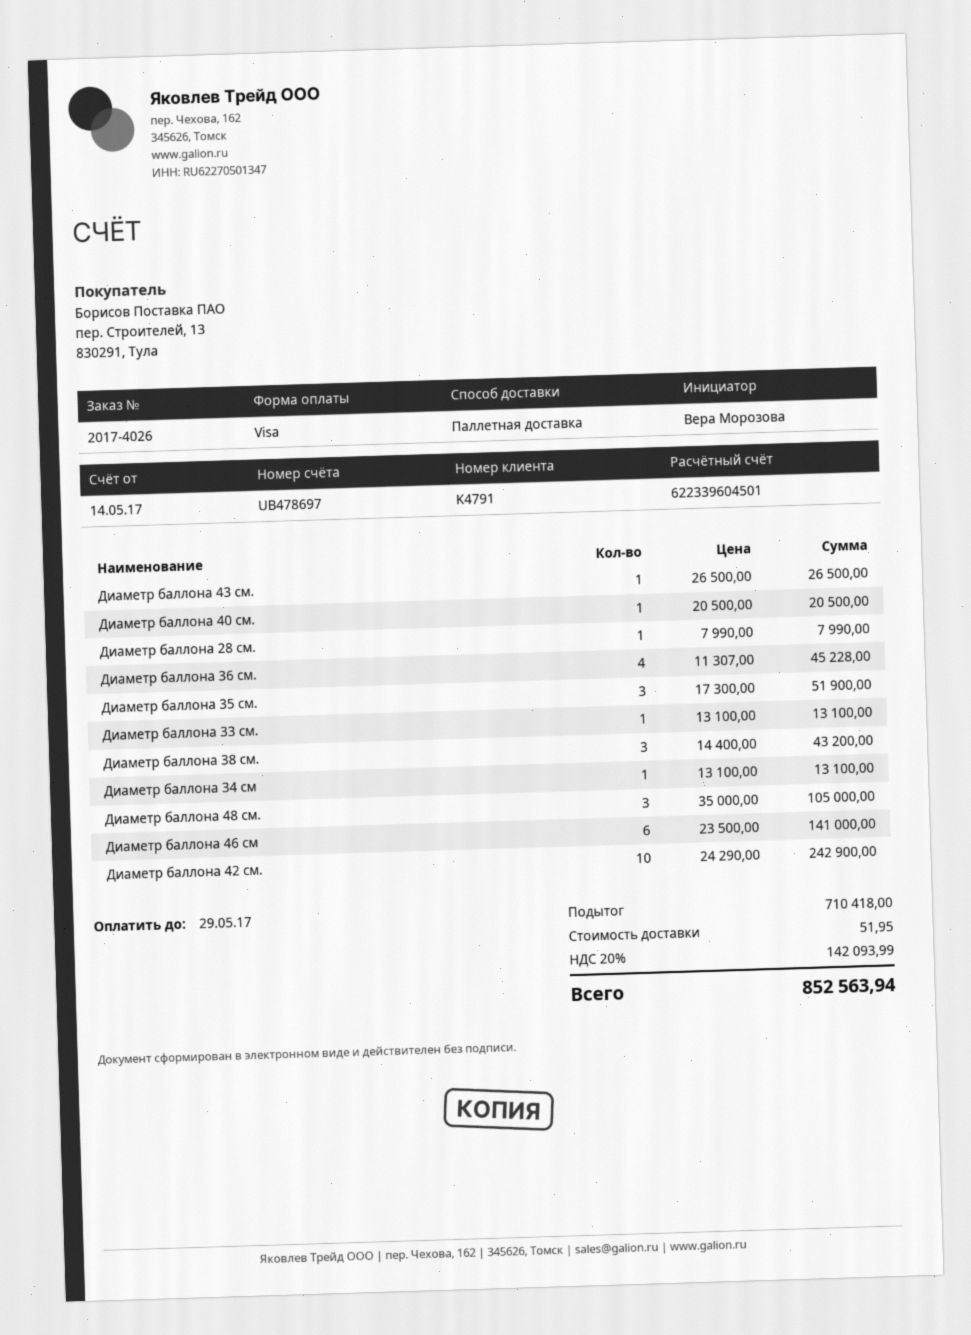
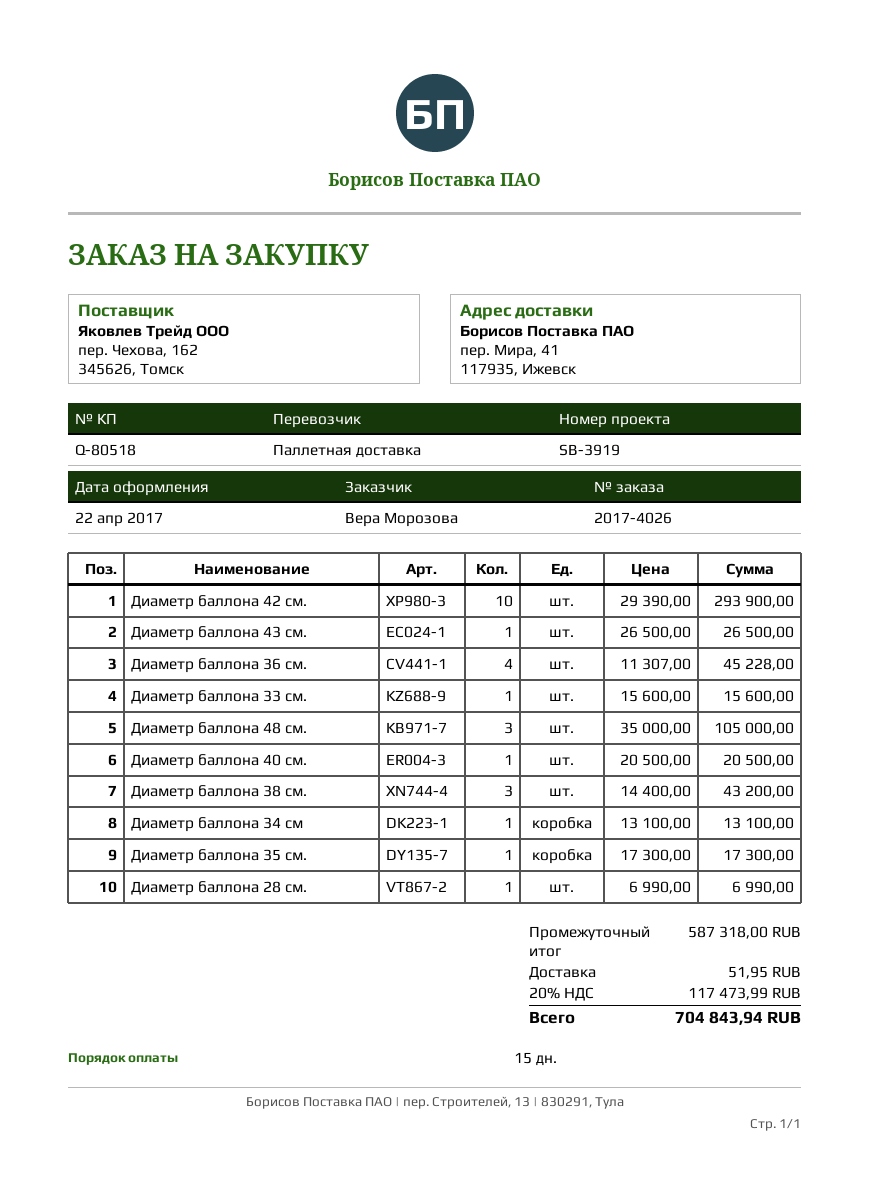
Диаметр баллона 28 см.: 1 x 7990.00 = 7990.00 -> 1 x 6990.00 = 6990.00
Диаметр баллона 35 см.: 3 x 17300.00 = 51900.00 -> 1 x 17300.00 = 17300.00
Диаметр баллона 33 см.: 1 x 13100.00 = 13100.00 -> 1 x 15600.00 = 15600.00
Диаметр баллона 46 см: 6 x 23500.00 = 141000.00 -> none
Диаметр баллона 42 см.: 10 x 24290.00 = 242900.00 -> 10 x 29390.00 = 293900.00
subtotal: 710418.00 -> 587318.00
tax: 20% = 142093.99 -> 20% = 117473.99
total: 852563.94 -> 704843.94

